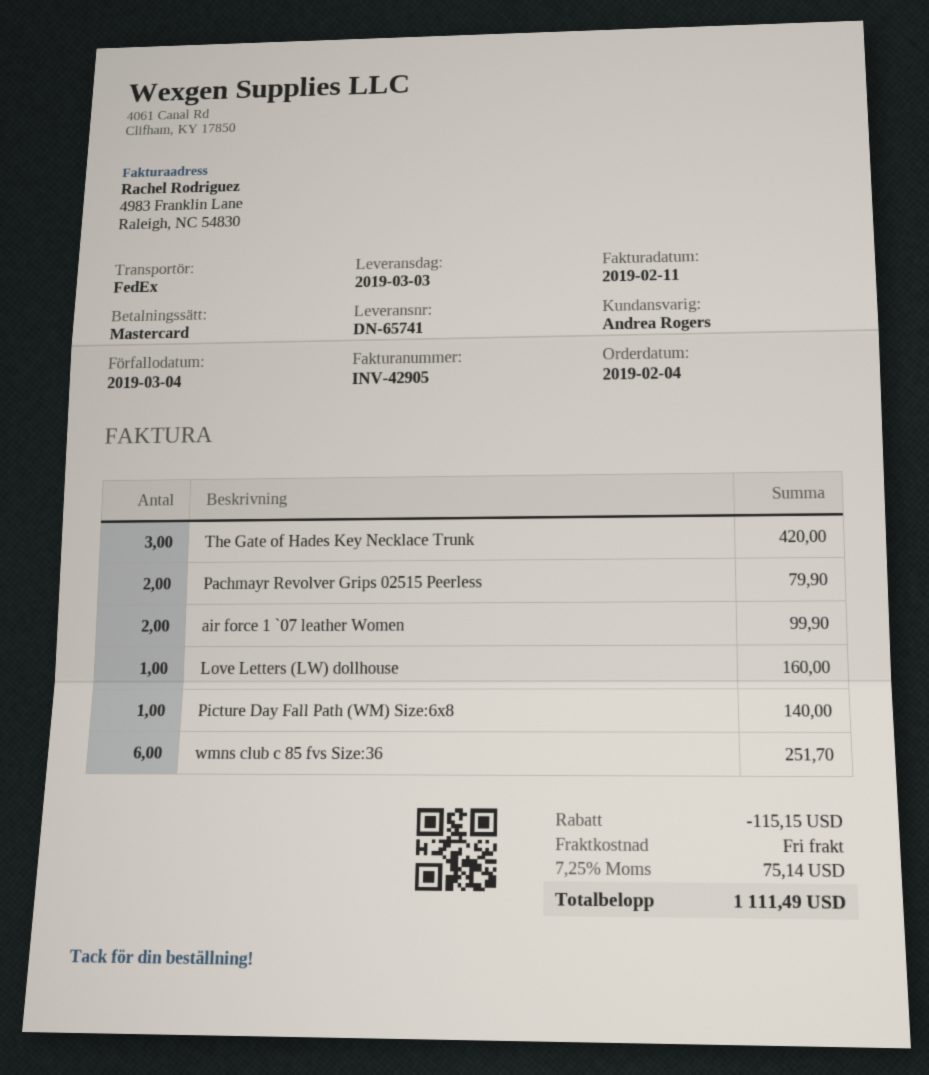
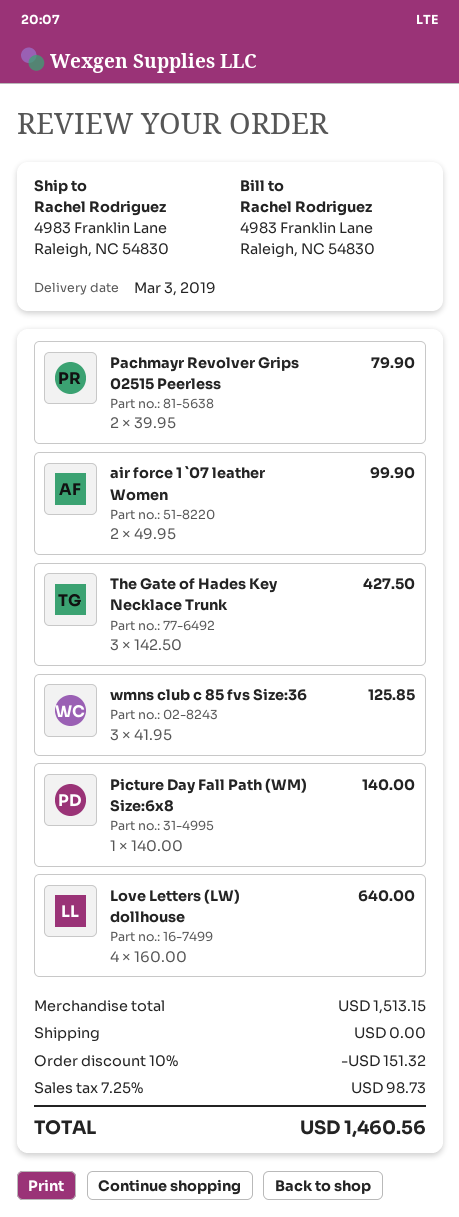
The Gate of Hades Key Necklace Trunk: 3 for 420.00 -> 3 for 427.50
Love Letters (LW) dollhouse: 1 for 160.00 -> 4 for 640.00
wmns club c 85 fvs Size:36: 6 for 251.70 -> 3 for 125.85
discount: 115.15 -> 151.32
tax: 7.25% = 75.14 -> 7.25% = 98.73
total: 1111.49 -> 1460.56

